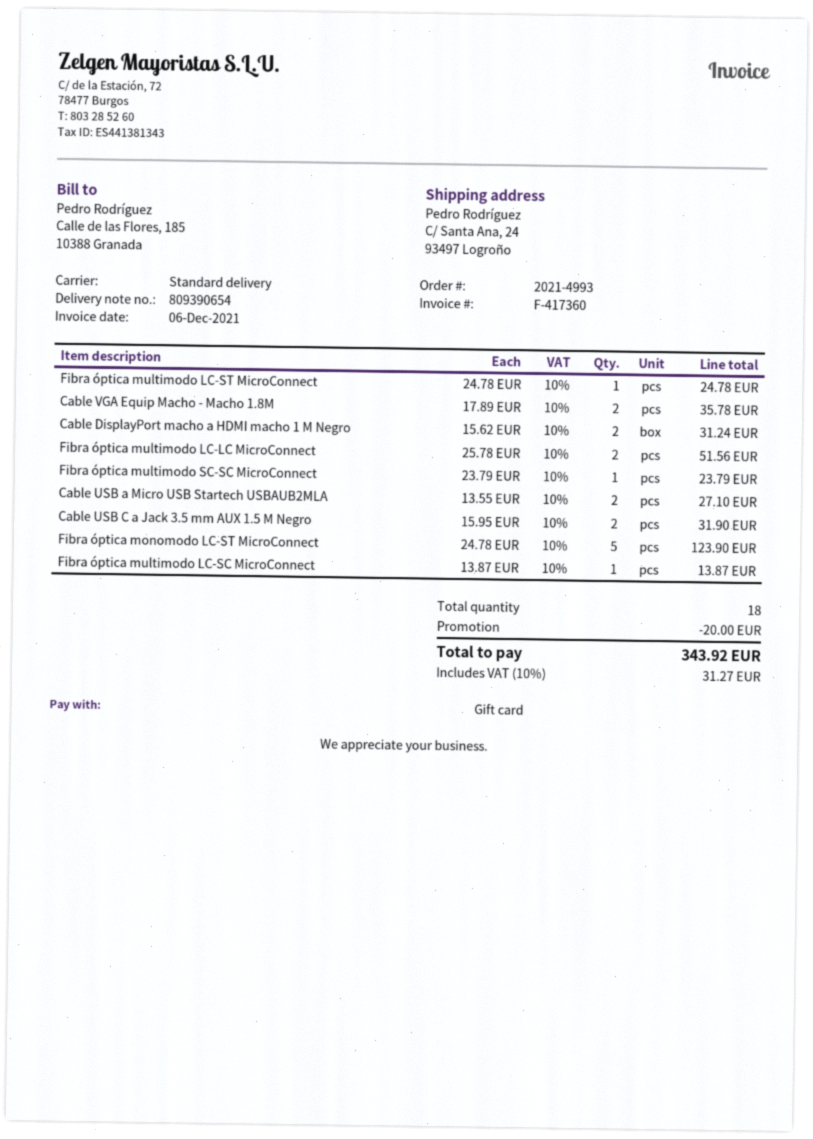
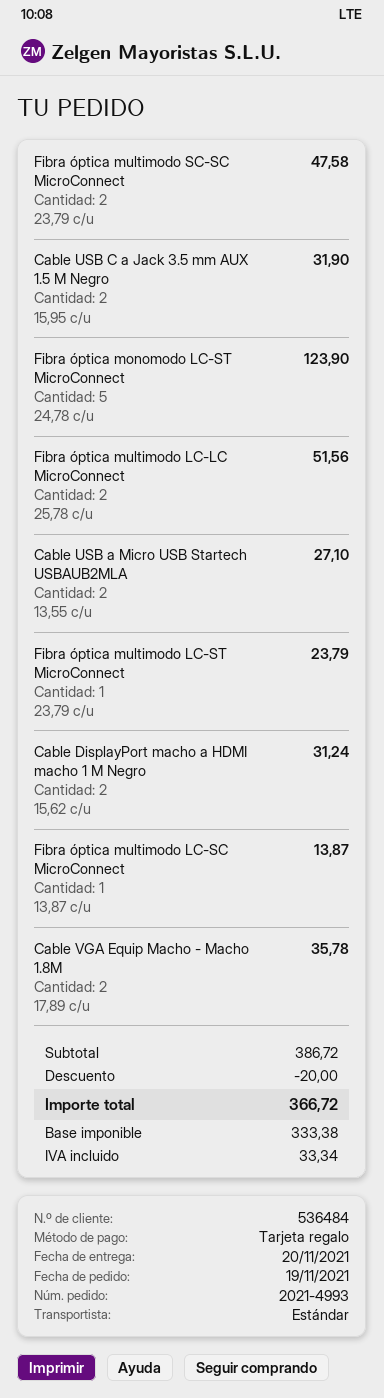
Fibra óptica multimodo LC-ST MicroConnect: 1 x 24.78 = 24.78 -> 1 x 23.79 = 23.79
Fibra óptica multimodo SC-SC MicroConnect: 1 x 23.79 = 23.79 -> 2 x 23.79 = 47.58
tax: 31.27 -> 33.34
total: 343.92 -> 366.72

